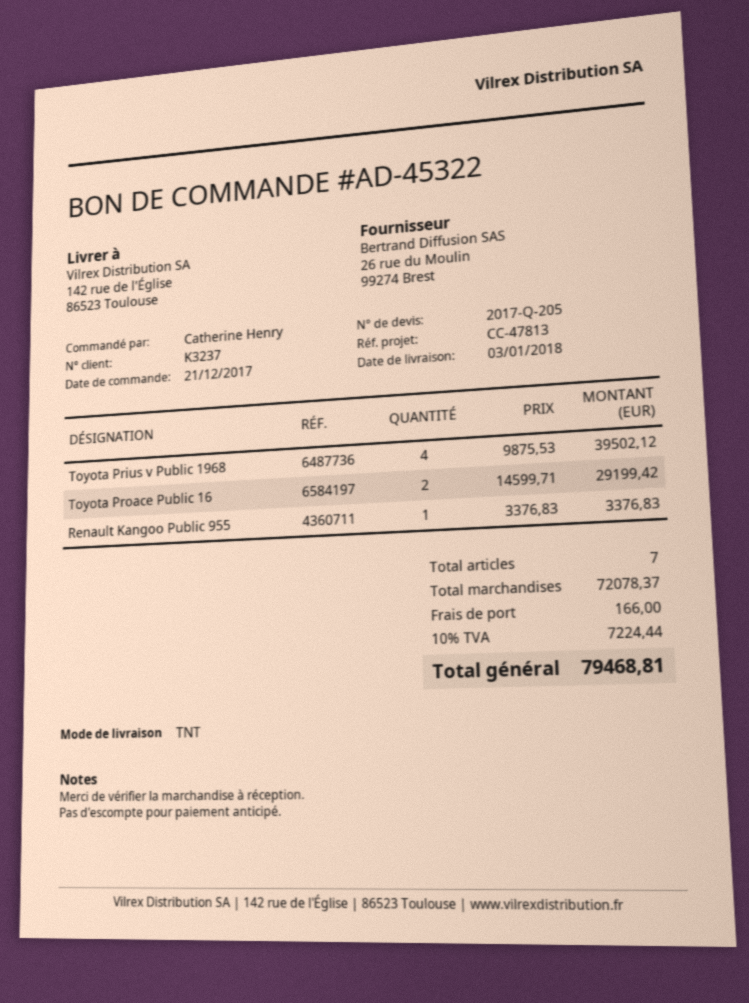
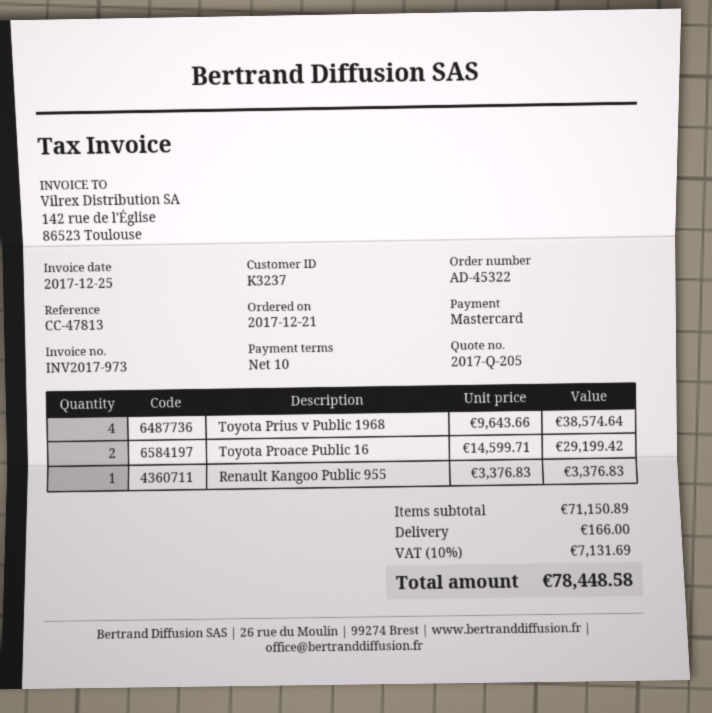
Toyota Prius v Public 1968: 4 x 9875.53 = 39502.12 -> 4 x 9643.66 = 38574.64
subtotal: 72078.37 -> 71150.89
tax: 10% = 7224.44 -> 10% = 7131.69
total: 79468.81 -> 78448.58

